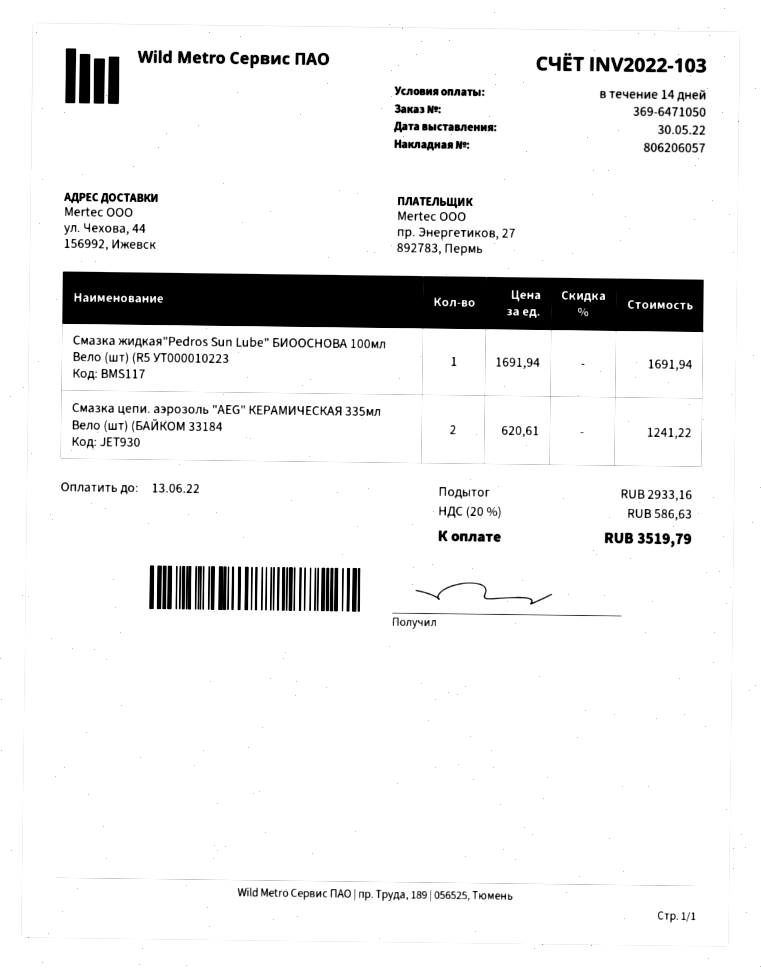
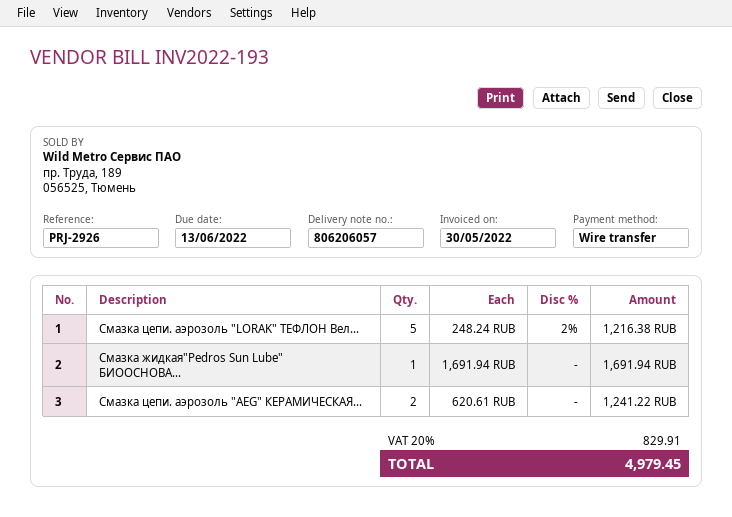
invoice number: INV2022-103 -> INV2022-193
Смазка цепи. аэрозоль "LORAK" ТЕФЛОН Вел...: none -> 5 x 248.24 - 2% = 1216.38
tax: 20% = 586.63 -> 20% = 829.91
total: 3519.79 -> 4979.45

